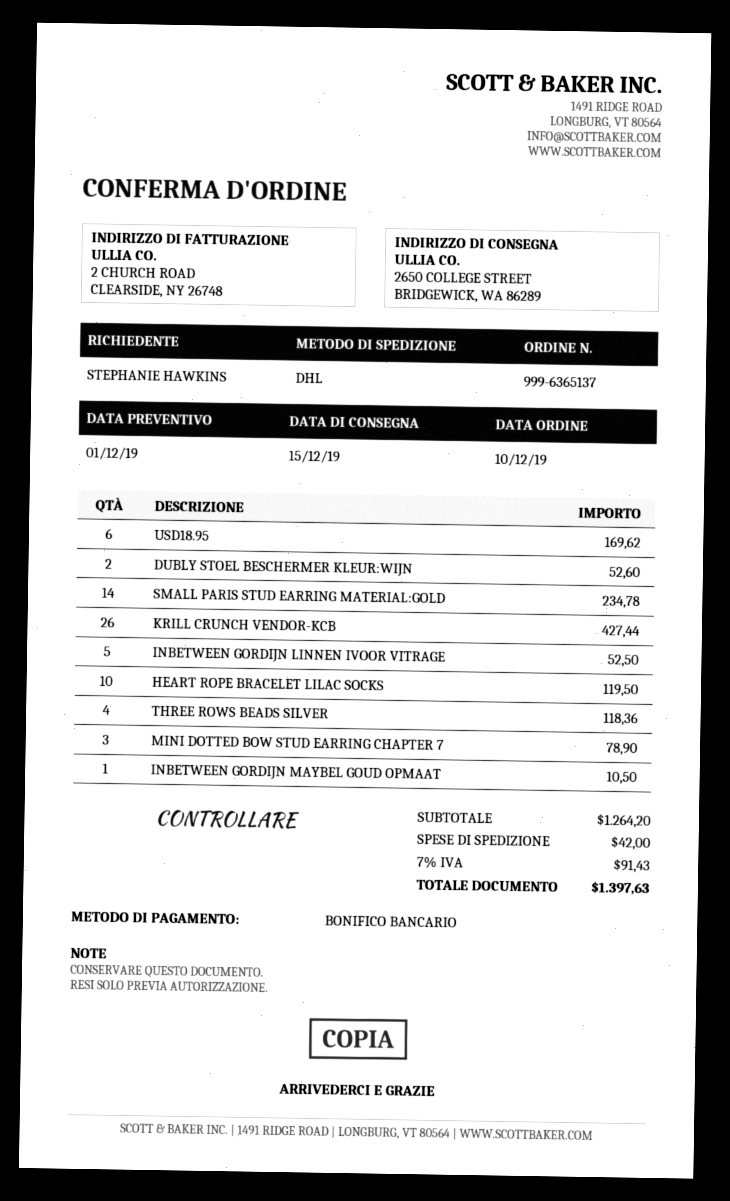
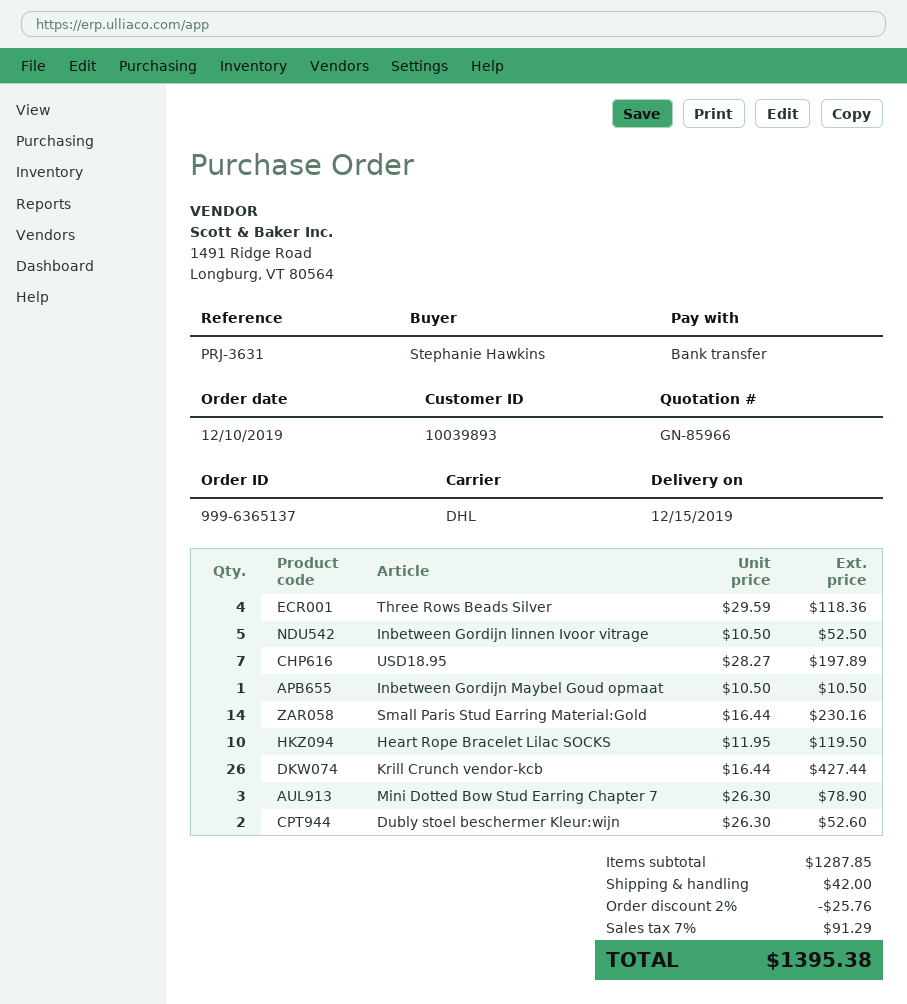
USD18.95: 6 for 169.62 -> 7 for 197.89
SMALL PARIS STUD EARRING MATERIAL:GOLD: 14 for 234.78 -> 14 for 230.16
subtotal: 1264.20 -> 1287.85
discount: none -> 2% = 25.76
tax: 7% = 91.43 -> 7% = 91.29
total: 1397.63 -> 1395.38

